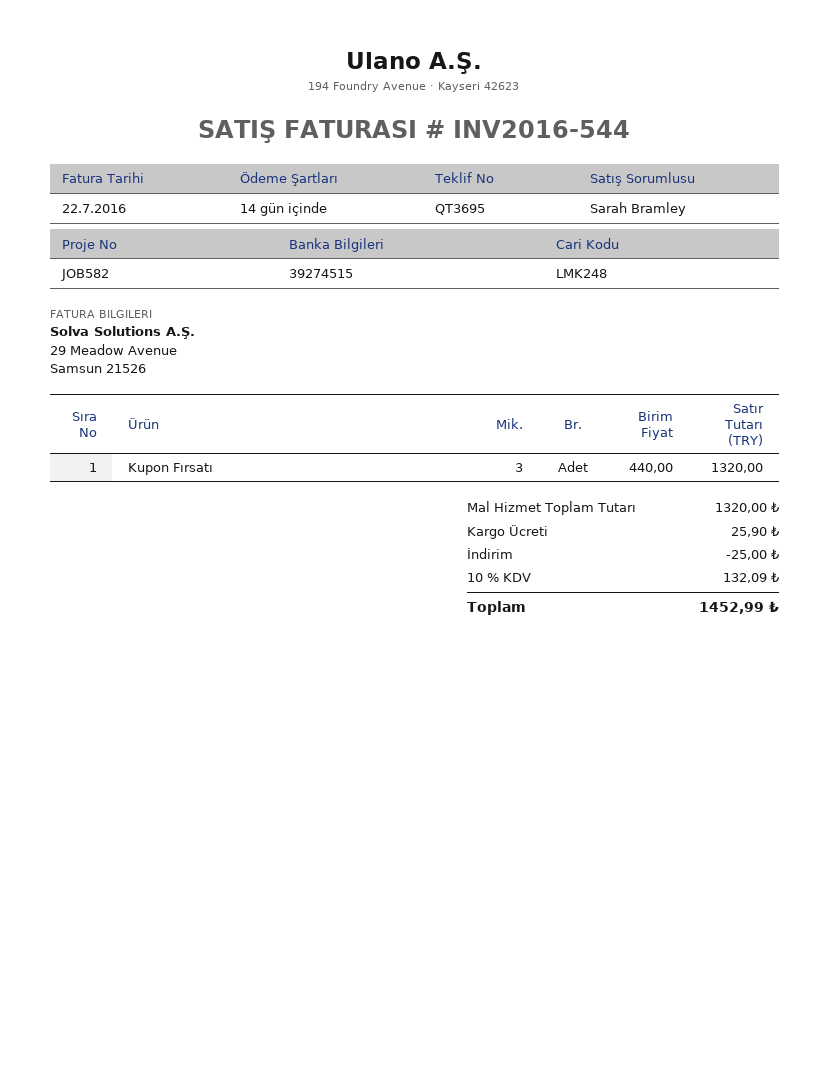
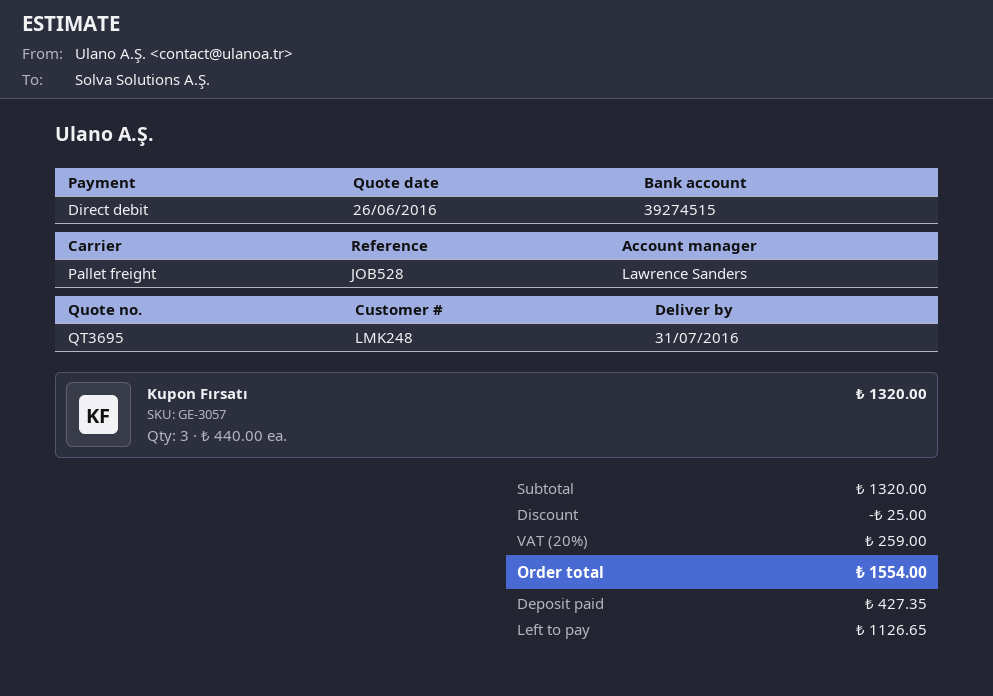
reference: JOB582 -> JOB528
sales rep: Sarah Bramley -> Lawrence Sanders
shipping: 25.90 -> none
tax: 10% = 132.09 -> 20% = 259.00
total: 1452.99 -> 1554.00

